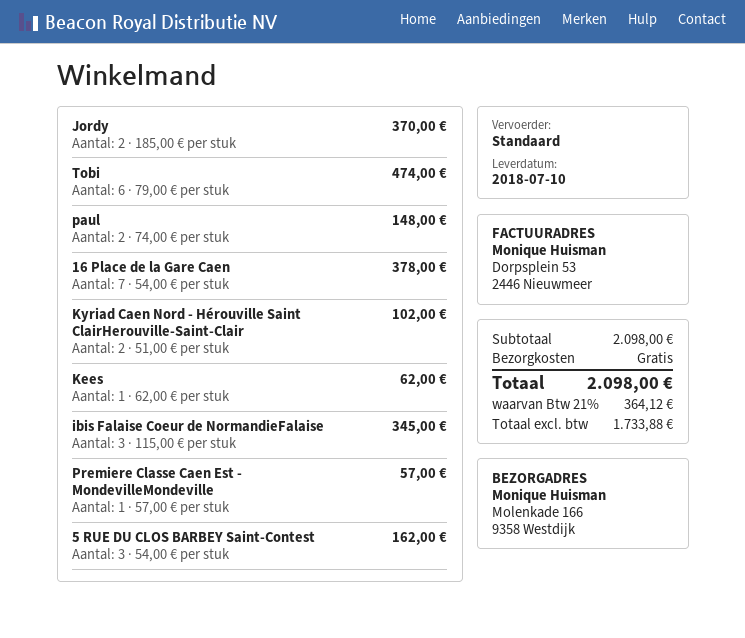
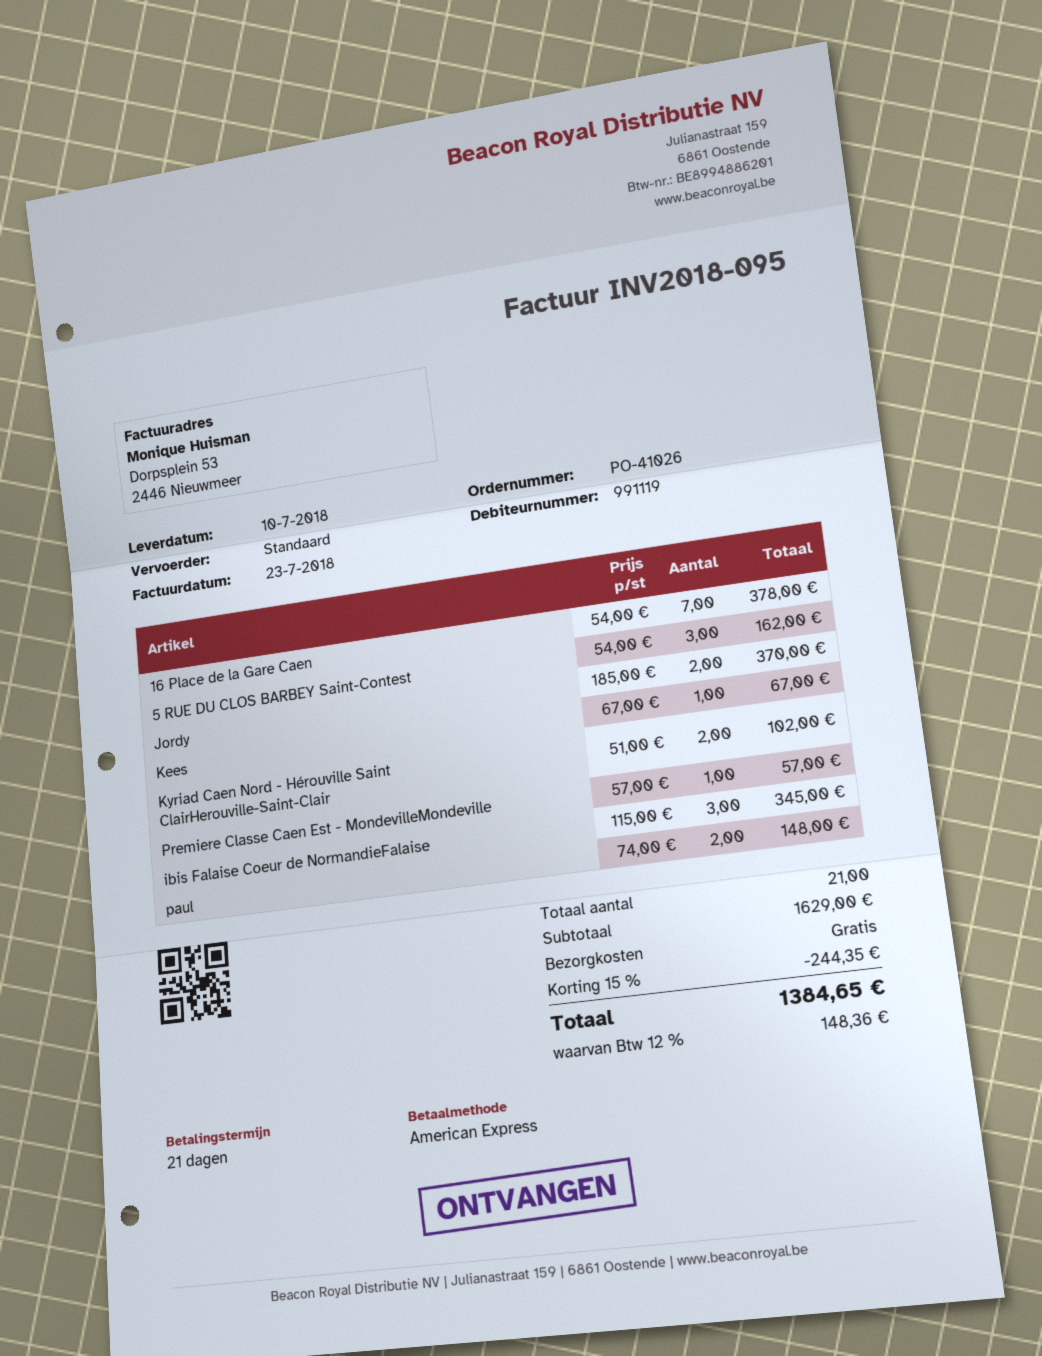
Tobi: 6 x 79.00 = 474.00 -> none
Kees: 1 x 62.00 = 62.00 -> 1 x 67.00 = 67.00
subtotal: 2098.00 -> 1629.00
discount: none -> 15% = 244.35
tax: 21% = 364.12 -> 12% = 148.36
total: 2098.00 -> 1384.65

